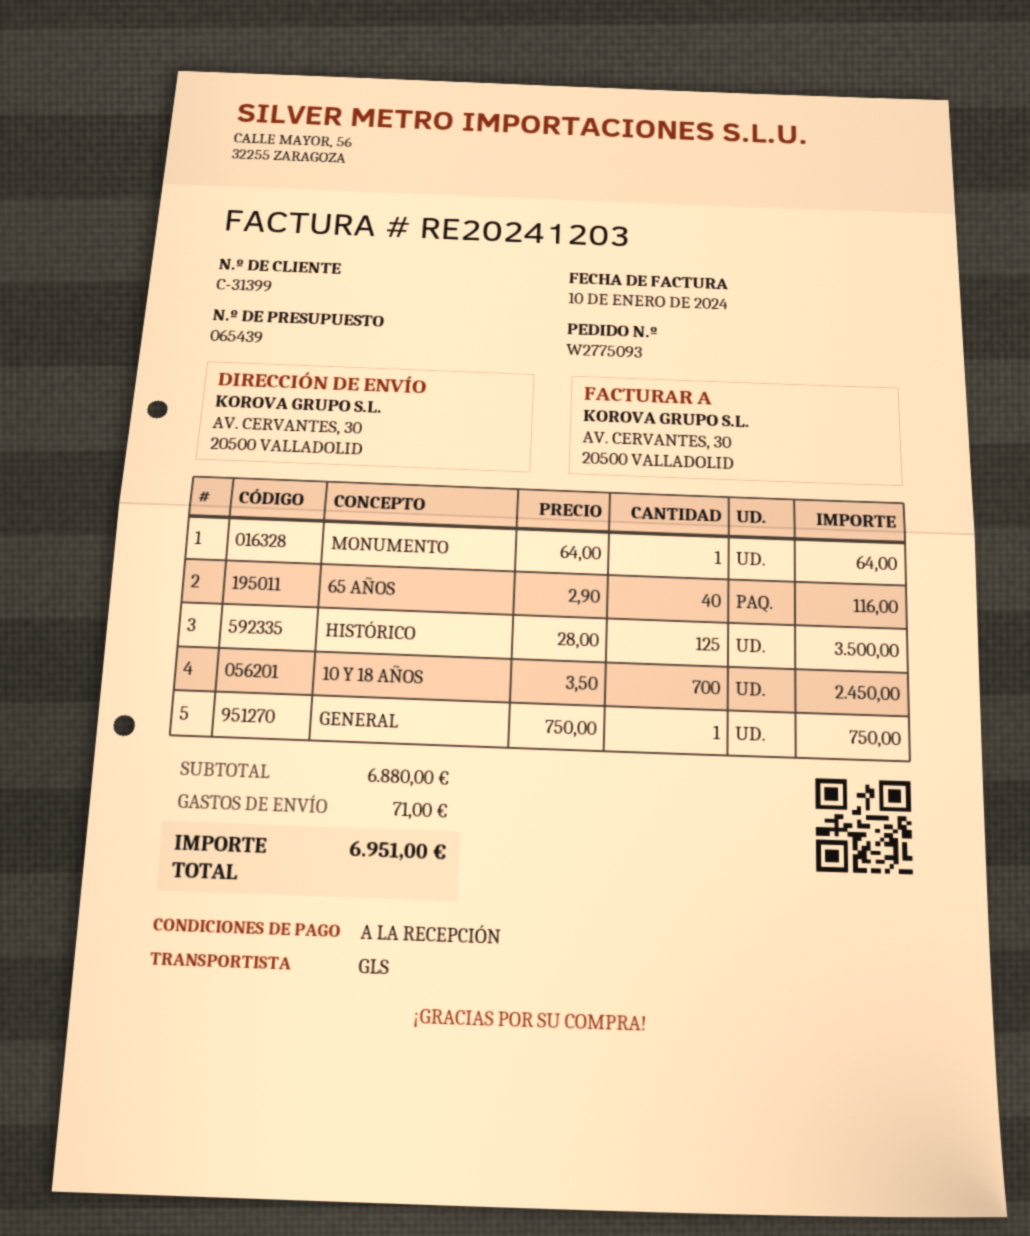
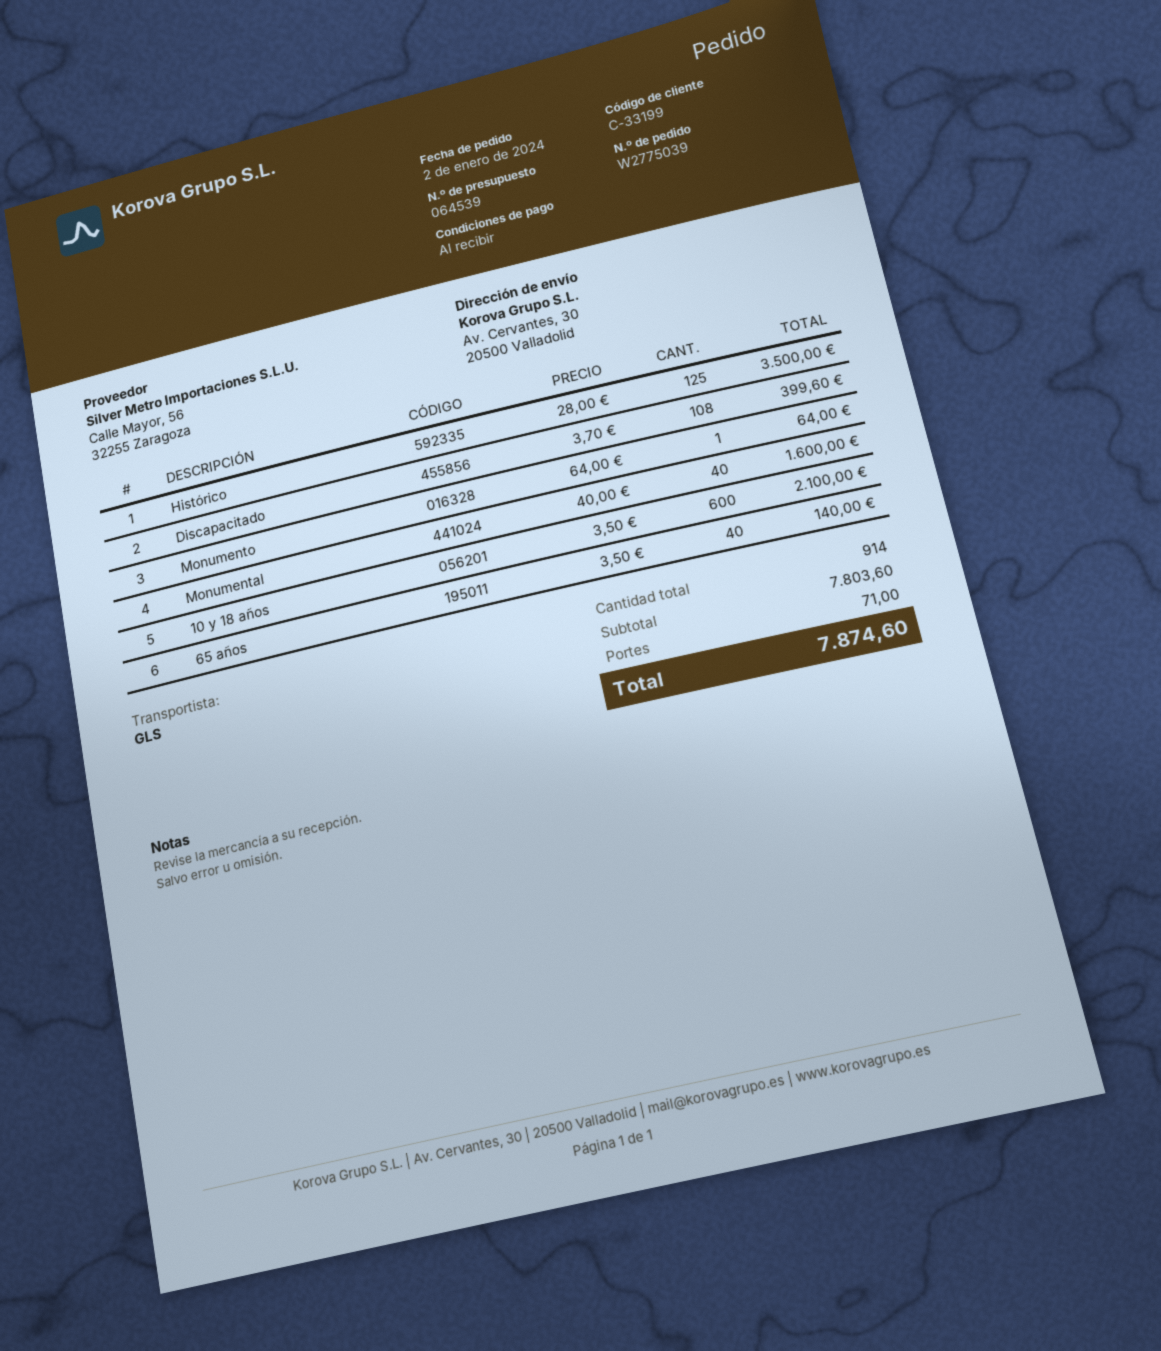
quote number: 065439 -> 064539
order number: W2775093 -> W2775039
customer number: C-31399 -> C-33199
65 AÑOS: 40 x 2.90 = 116.00 -> 40 x 3.50 = 140.00
10 Y 18 AÑOS: 700 x 3.50 = 2450.00 -> 600 x 3.50 = 2100.00
GENERAL: 1 x 750.00 = 750.00 -> none
Discapacitado: none -> 108 x 3.70 = 399.60
Monumental: none -> 40 x 40.00 = 1600.00
subtotal: 6880.00 -> 7803.60
total: 6951.00 -> 7874.60

